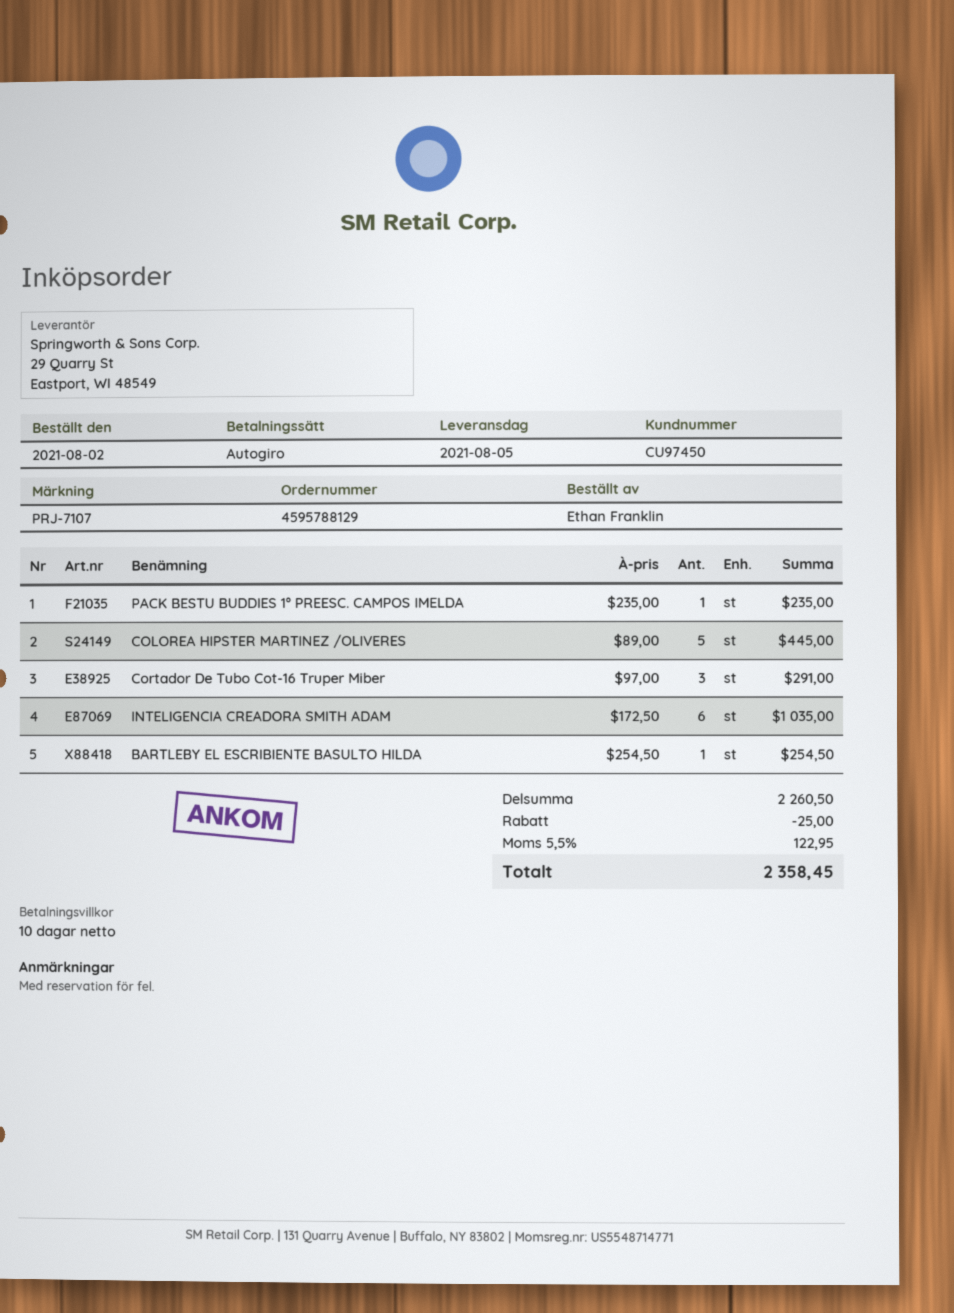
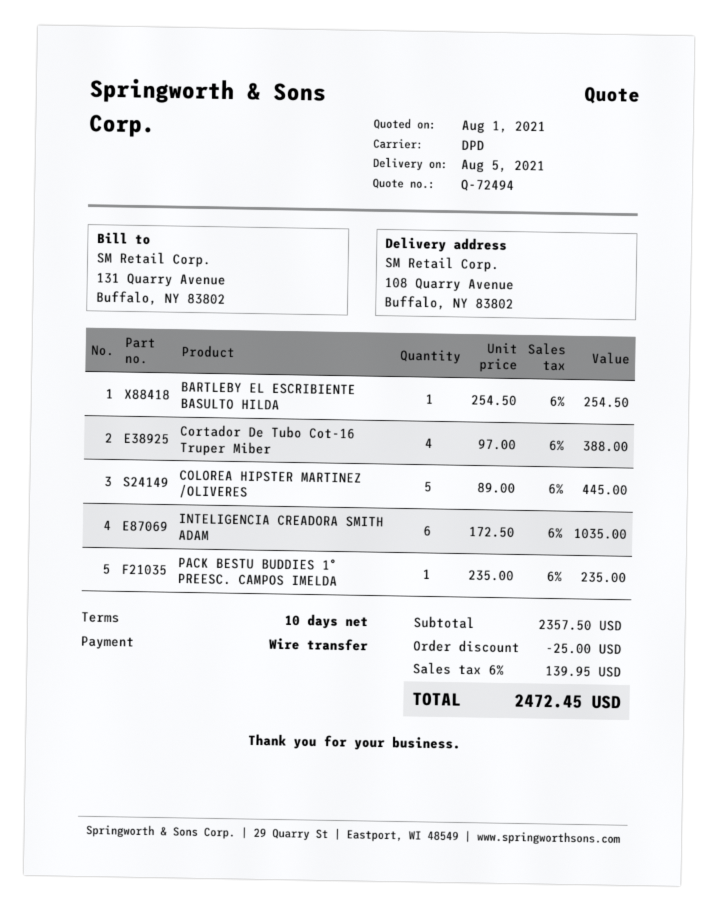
payment method: direct debit -> bank transfer
Cortador De Tubo Cot-16 Truper Miber: 3 x 97.00 = 291.00 -> 4 x 97.00 = 388.00
subtotal: 2260.50 -> 2357.50
tax: 5.5% = 122.95 -> 6% = 139.95
total: 2358.45 -> 2472.45

